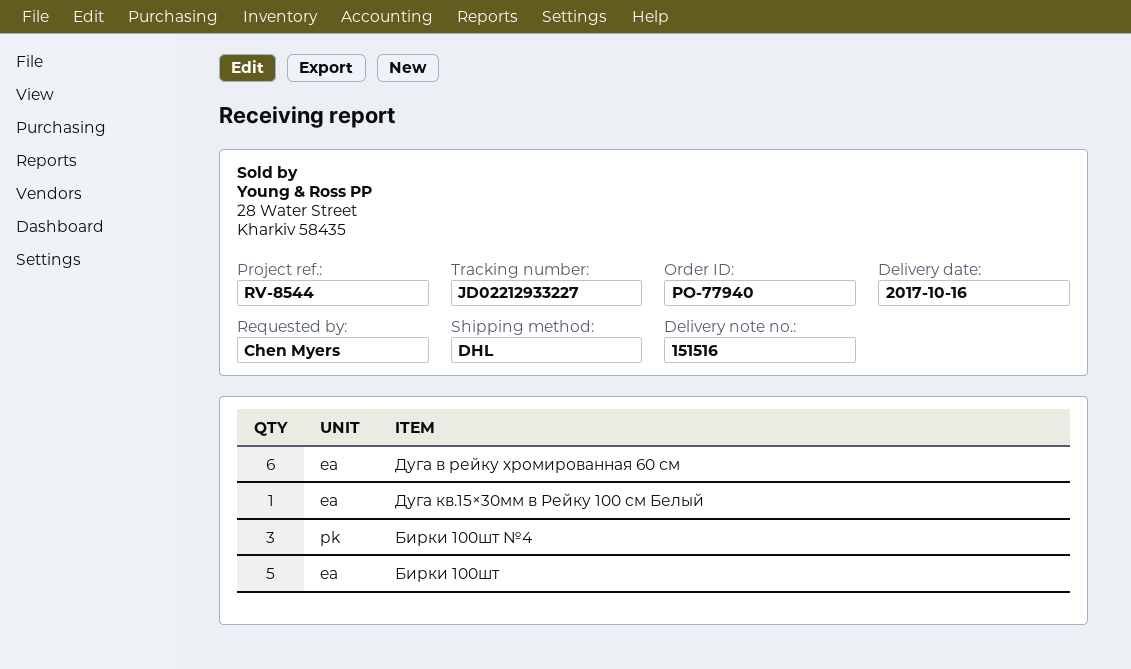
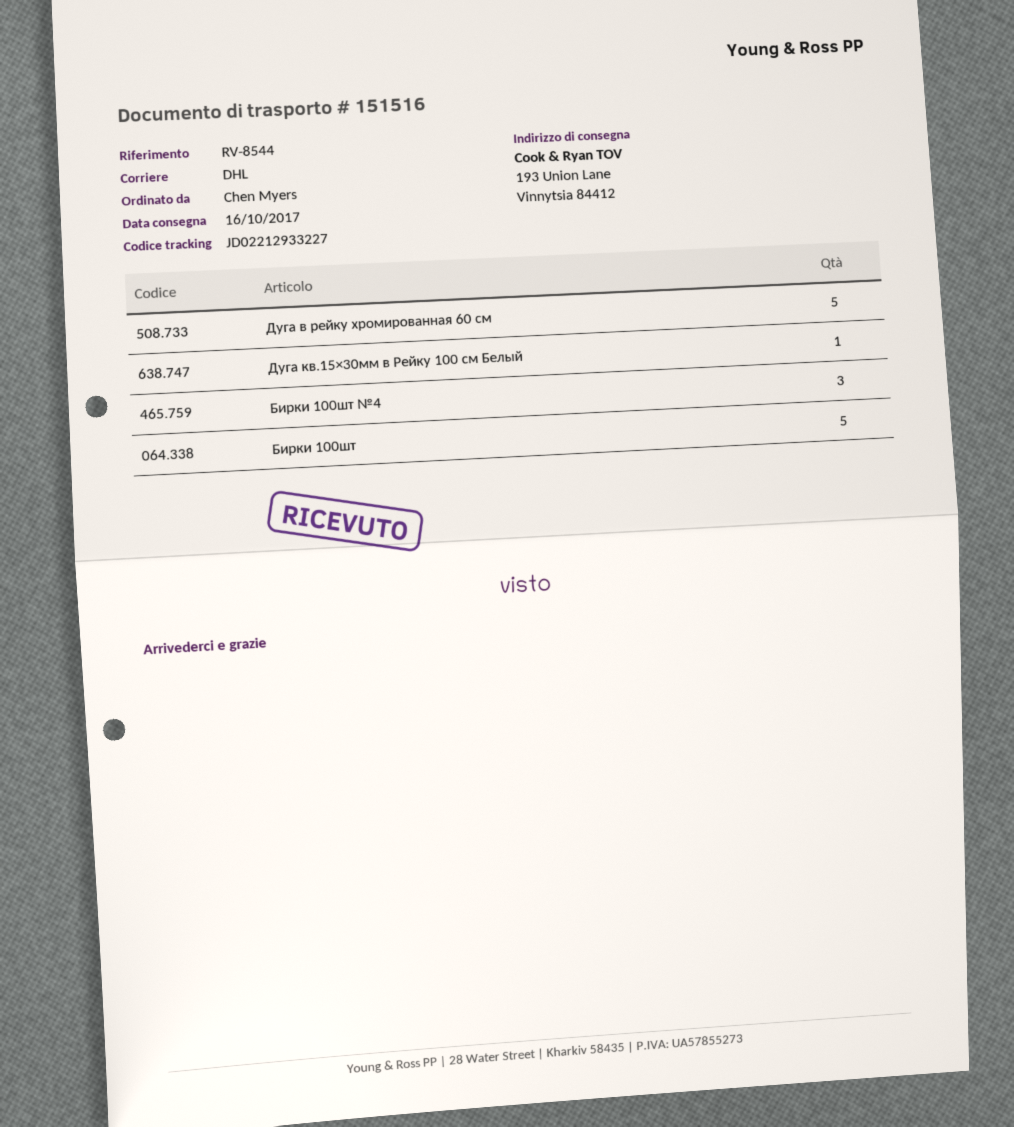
Дуга в рейку хромированная 60 см: 6 -> 5

